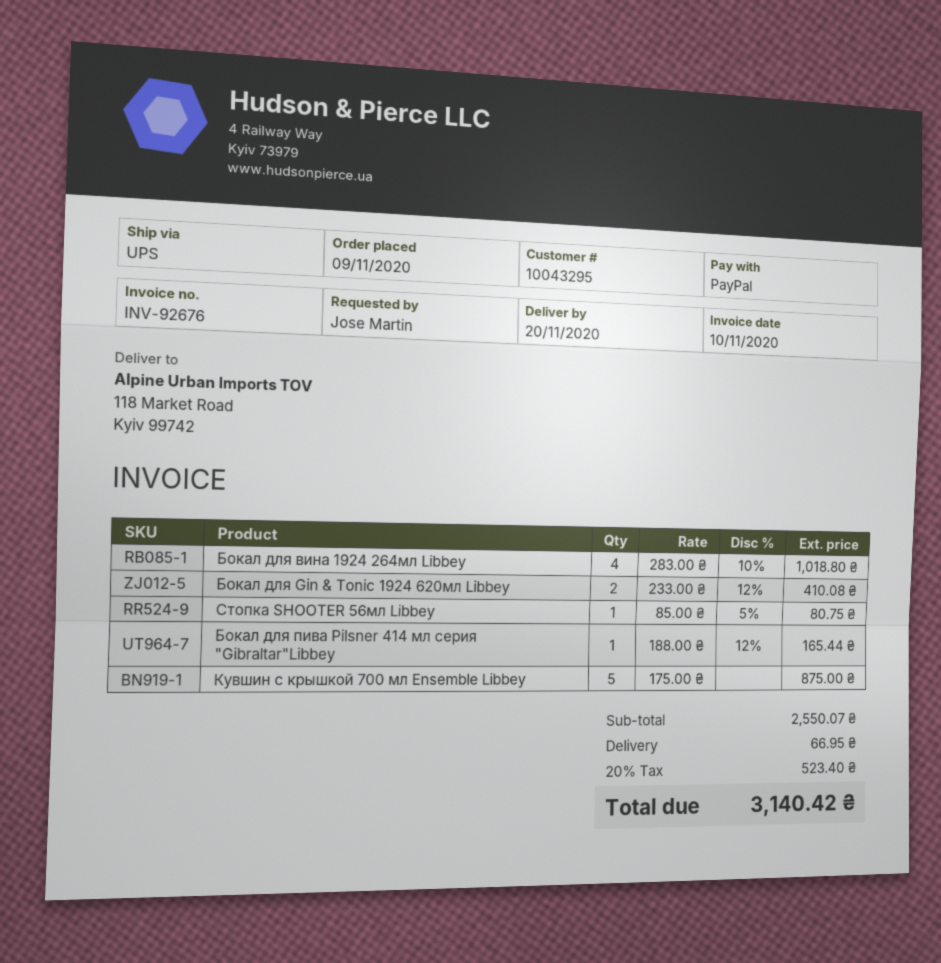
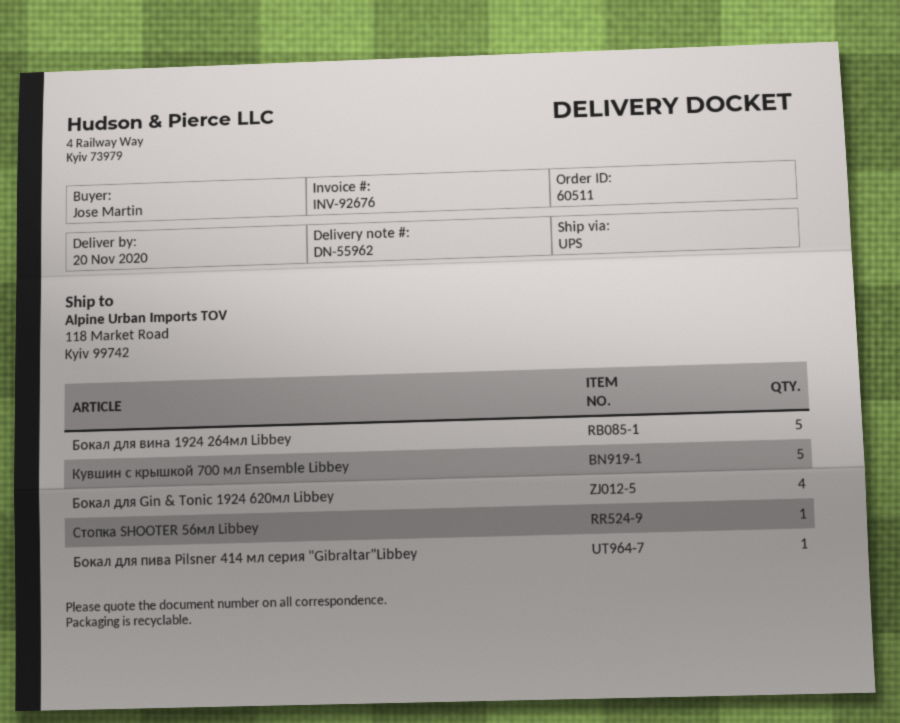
Бокал для вина 1924 264мл Libbey: 4 -> 5
Бокал для Gin & Tonic 1924 620мл Libbey: 2 -> 4

